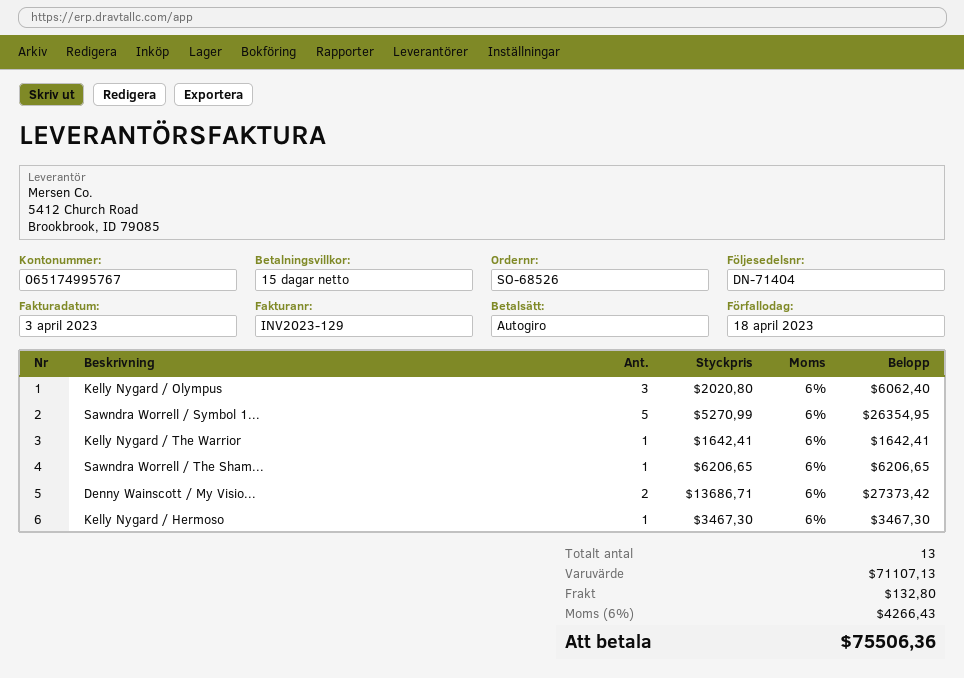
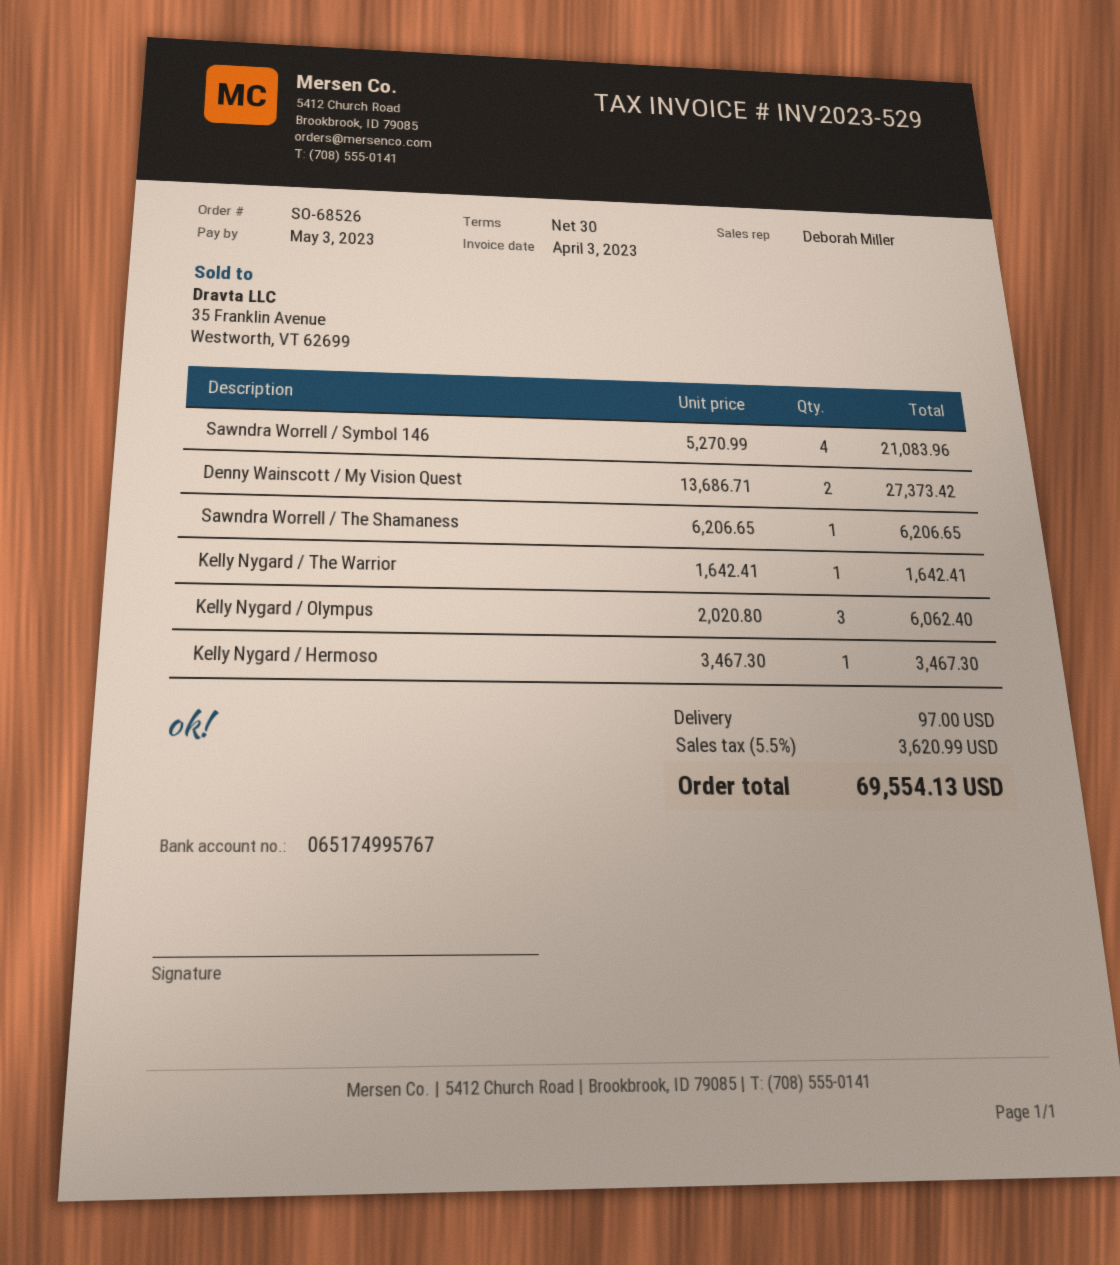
invoice number: INV2023-129 -> INV2023-529
payment terms: 15 days -> 30 days
due date: 2023-04-18 -> 2023-05-03
Sawndra Worrell / Symbol 1...: 5 x 5270.99 = 26354.95 -> 4 x 5270.99 = 21083.96
shipping: 132.80 -> 97.00
tax: 6% = 4266.43 -> 5.5% = 3620.99
total: 75506.36 -> 69554.13

